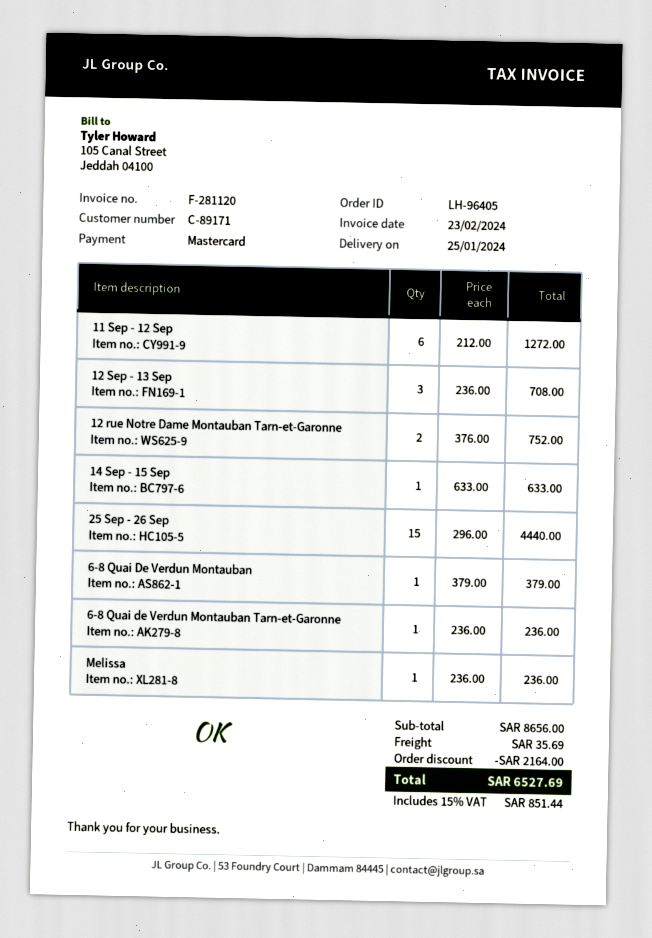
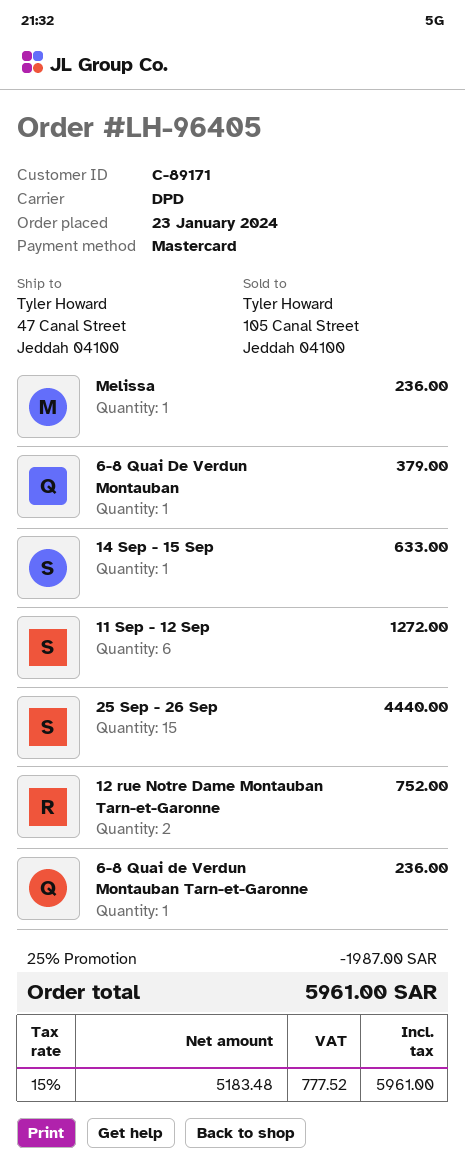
12 Sep - 13 Sep: 3 for 708.00 -> none
discount: 2164.00 -> 1987.00
shipping: 35.69 -> none
tax: 15% = 851.44 -> 15% = 777.52
total: 6527.69 -> 5961.00

